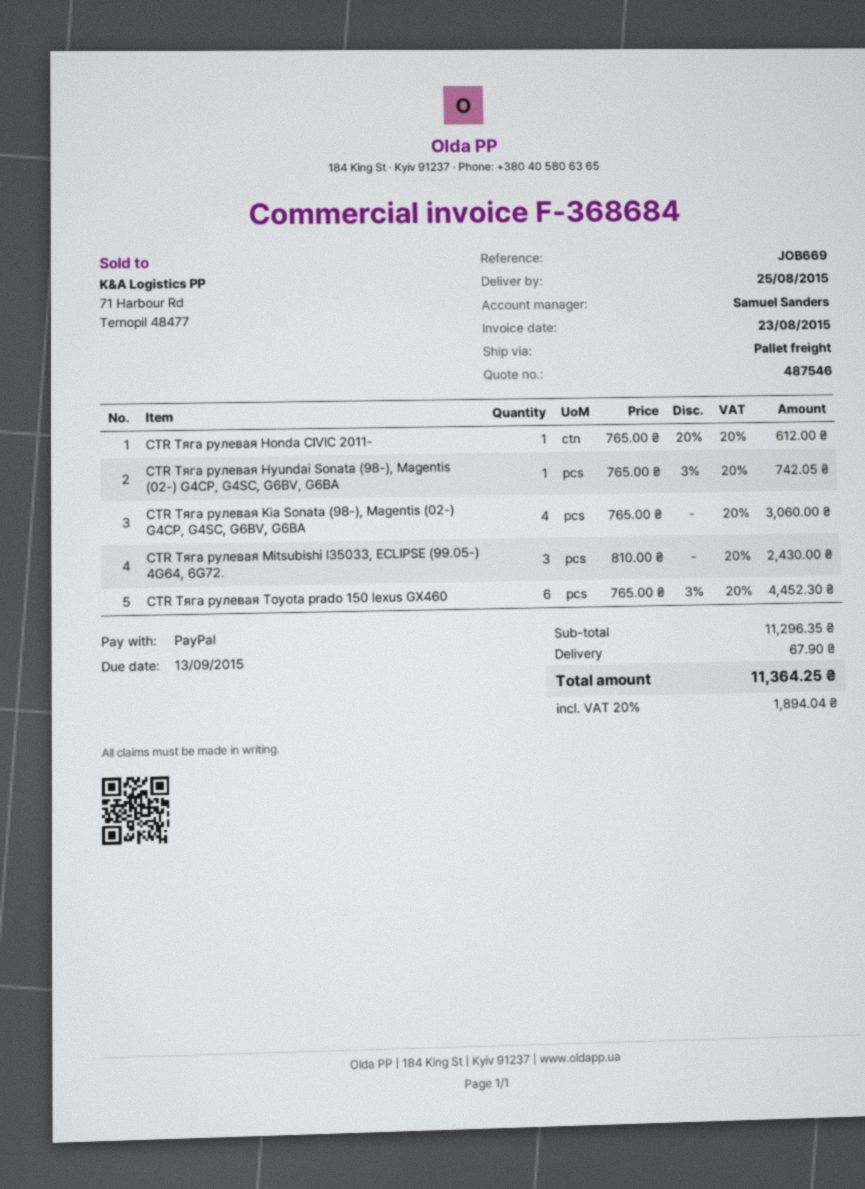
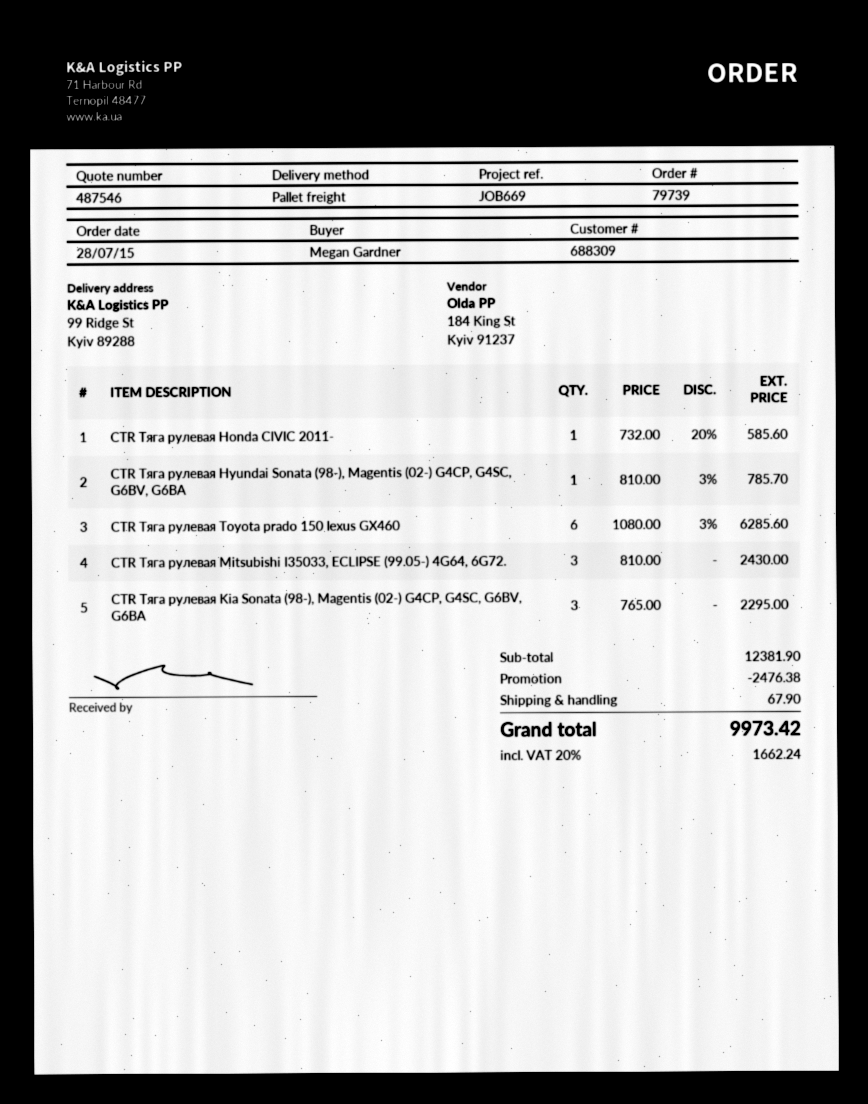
CTR Тяга рулевая Honda CIVIC 2011-: 1 x 765.00 - 20% = 612.00 -> 1 x 732.00 - 20% = 585.60
CTR Тяга рулевая Hyundai Sonata (98-), Magentis (02-) G4CP, G4SC, G6BV, G6BA: 1 x 765.00 - 3% = 742.05 -> 1 x 810.00 - 3% = 785.70
CTR Тяга рулевая Kia Sonata (98-), Magentis (02-) G4CP, G4SC, G6BV, G6BA: 4 x 765.00 = 3060.00 -> 3 x 765.00 = 2295.00
CTR Тяга рулевая Toyota prado 150 lexus GX460: 6 x 765.00 - 3% = 4452.30 -> 6 x 1080.00 - 3% = 6285.60
subtotal: 11296.35 -> 12381.90
discount: none -> 2476.38
tax: 20% = 1894.04 -> 20% = 1662.24
total: 11364.25 -> 9973.42

